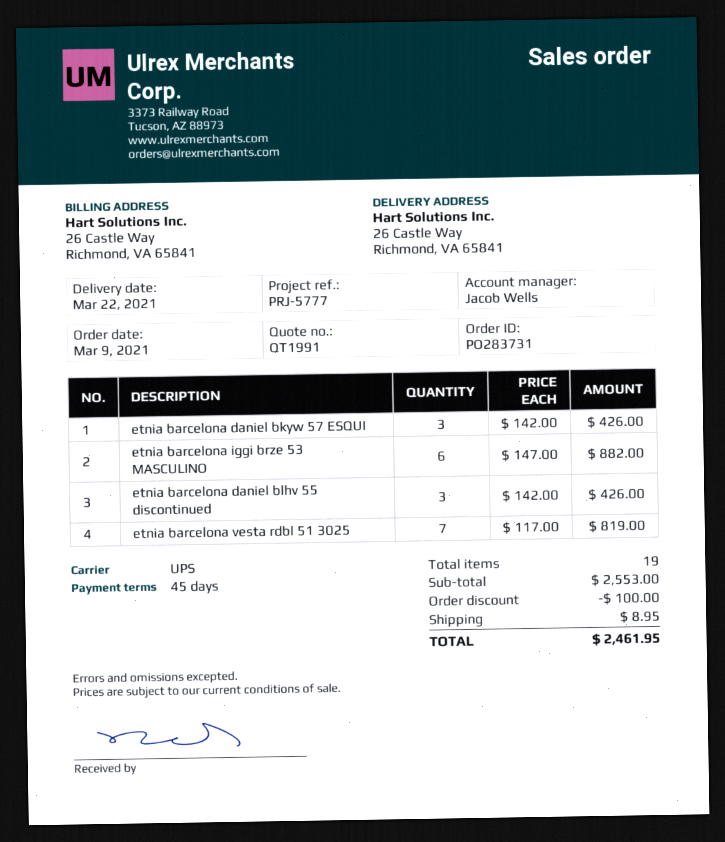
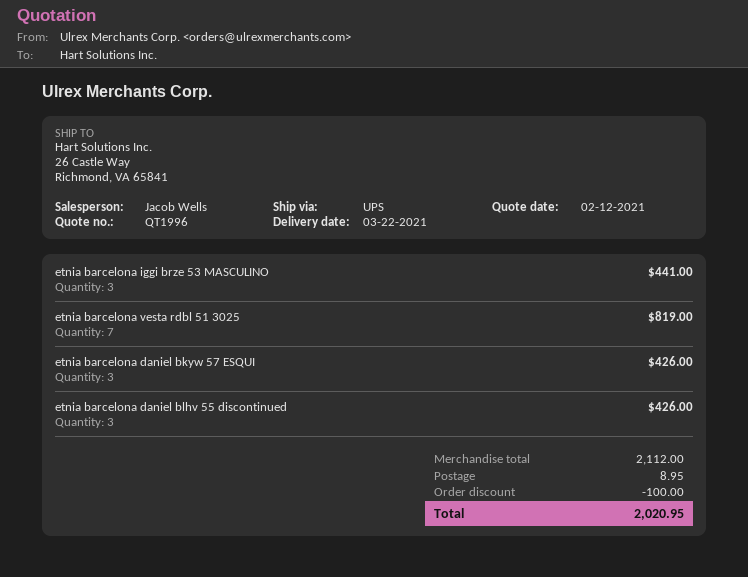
quote number: QT1991 -> QT1996
etnia barcelona iggi brze 53 MASCULINO: 6 for 882.00 -> 3 for 441.00
subtotal: 2553.00 -> 2112.00
total: 2461.95 -> 2020.95

